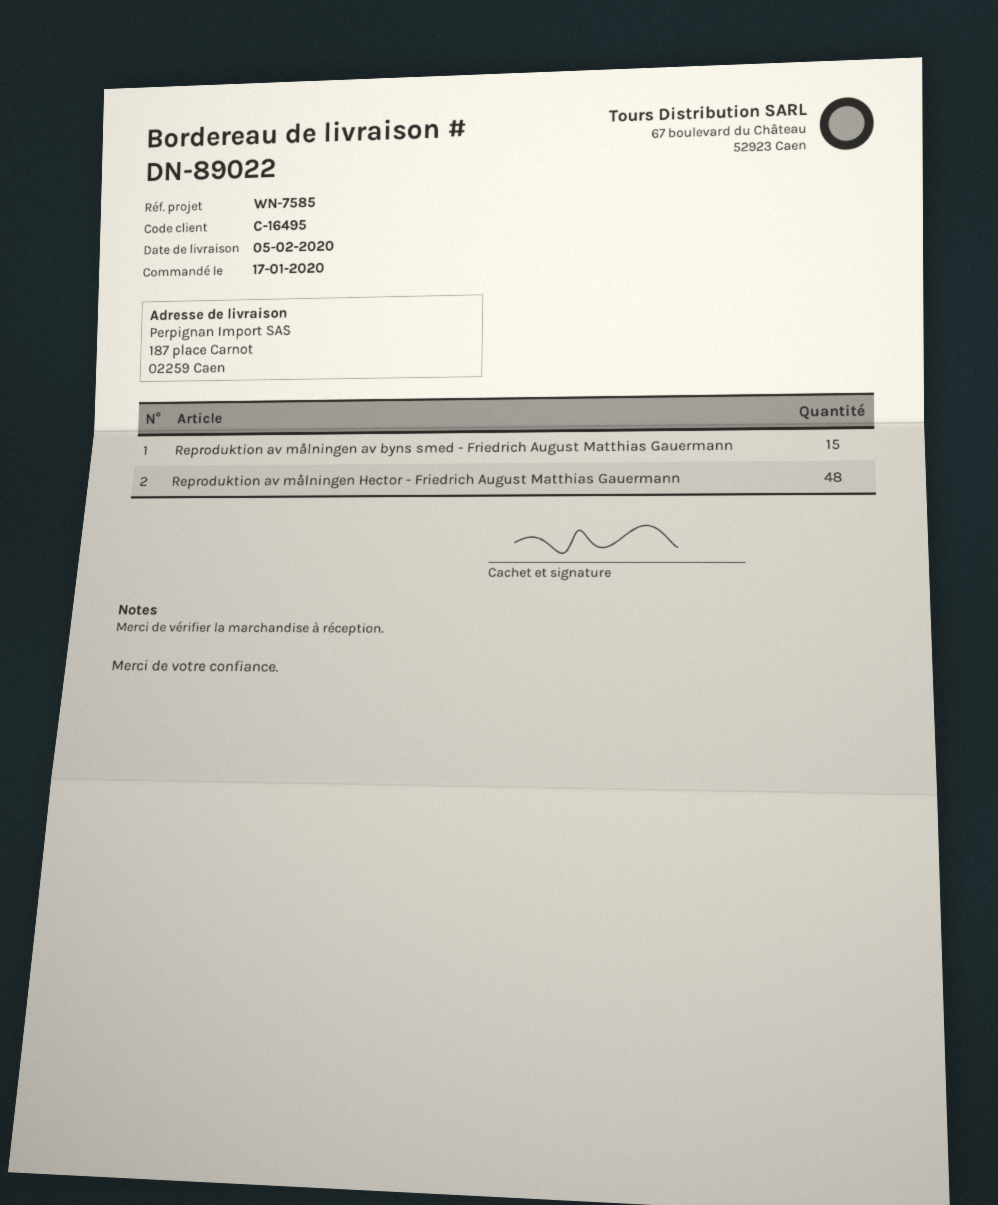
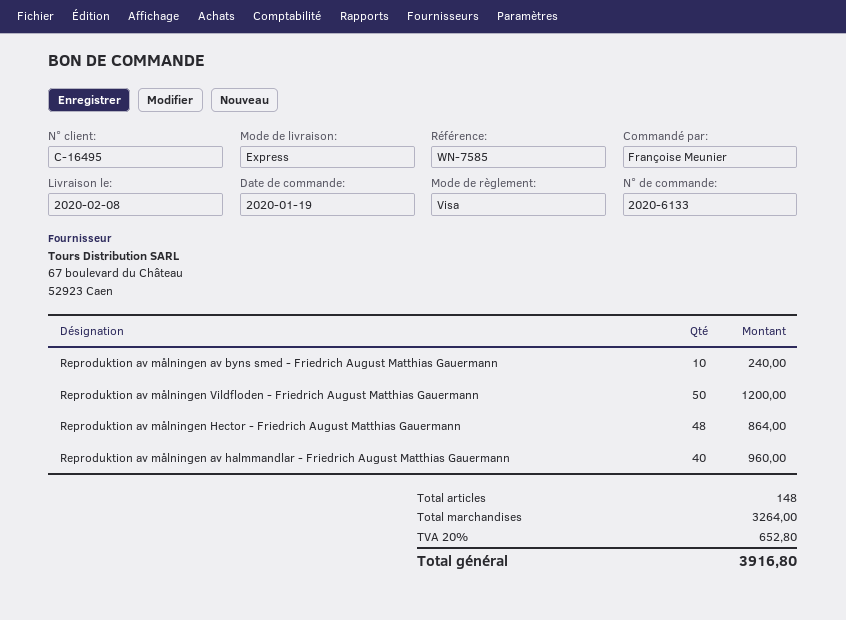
order date: 2020-01-17 -> 2020-01-19
delivery date: 2020-02-05 -> 2020-02-08
Reproduktion av målningen av byns smed - Friedrich August Matthias Gauermann: 15 -> 10
Reproduktion av målningen Vildfloden - Friedrich August Matthias Gauermann: none -> 50
Reproduktion av målningen av halmmandlar - Friedrich August Matthias Gauermann: none -> 40

